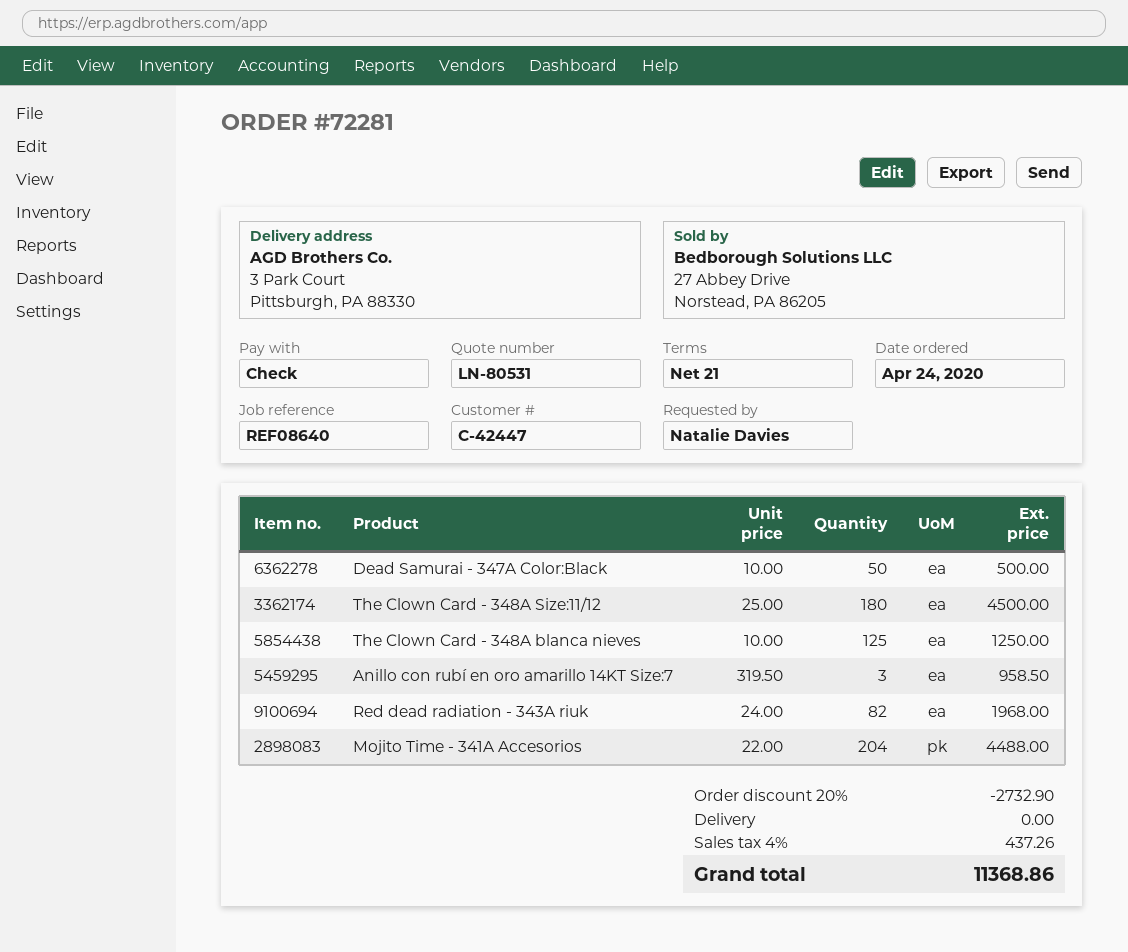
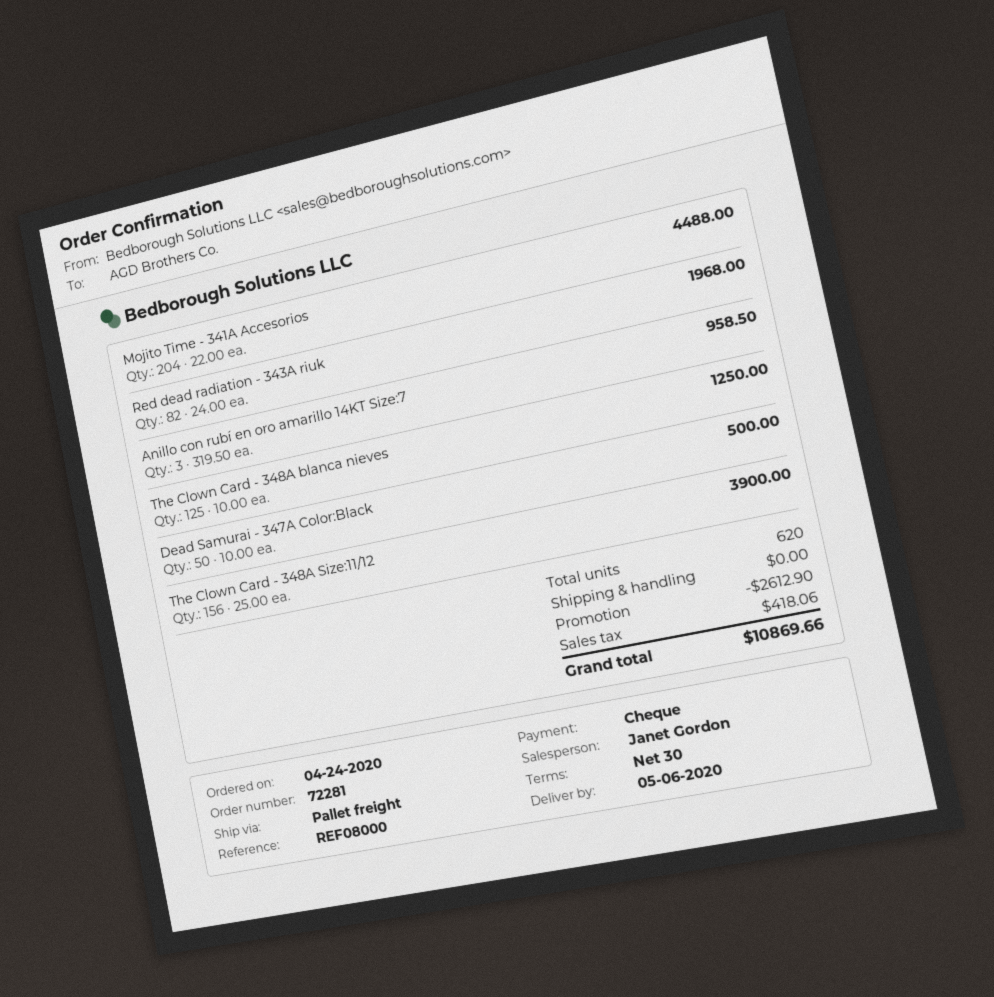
payment terms: 21 days -> 30 days
reference: REF08640 -> REF08000
The Clown Card - 348A Size:11/12: 180 x 25.00 = 4500.00 -> 156 x 25.00 = 3900.00
discount: 2732.90 -> 2612.90
tax: 437.26 -> 418.06
total: 11368.86 -> 10869.66

